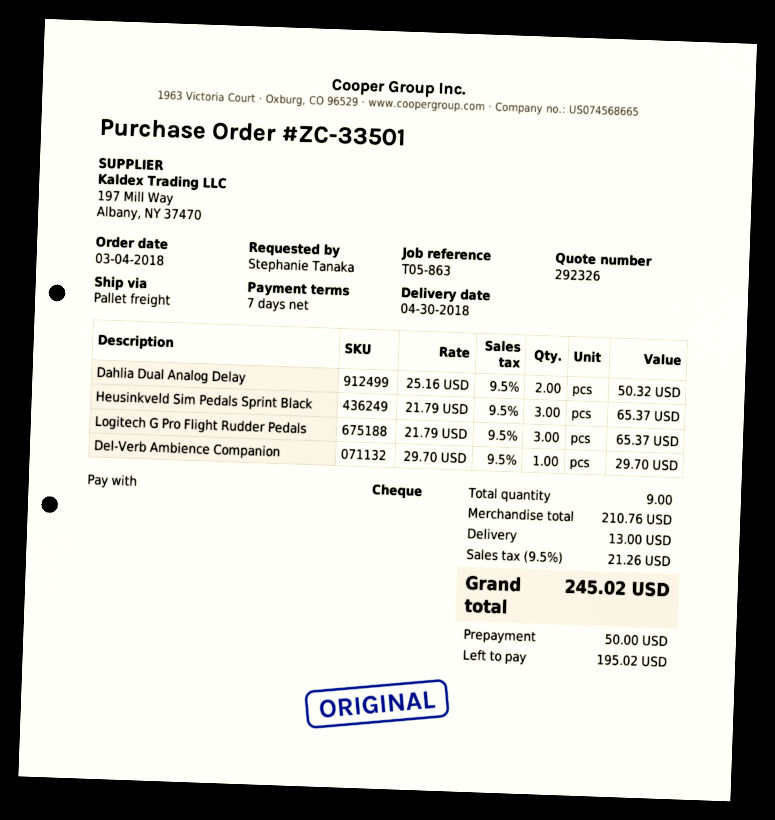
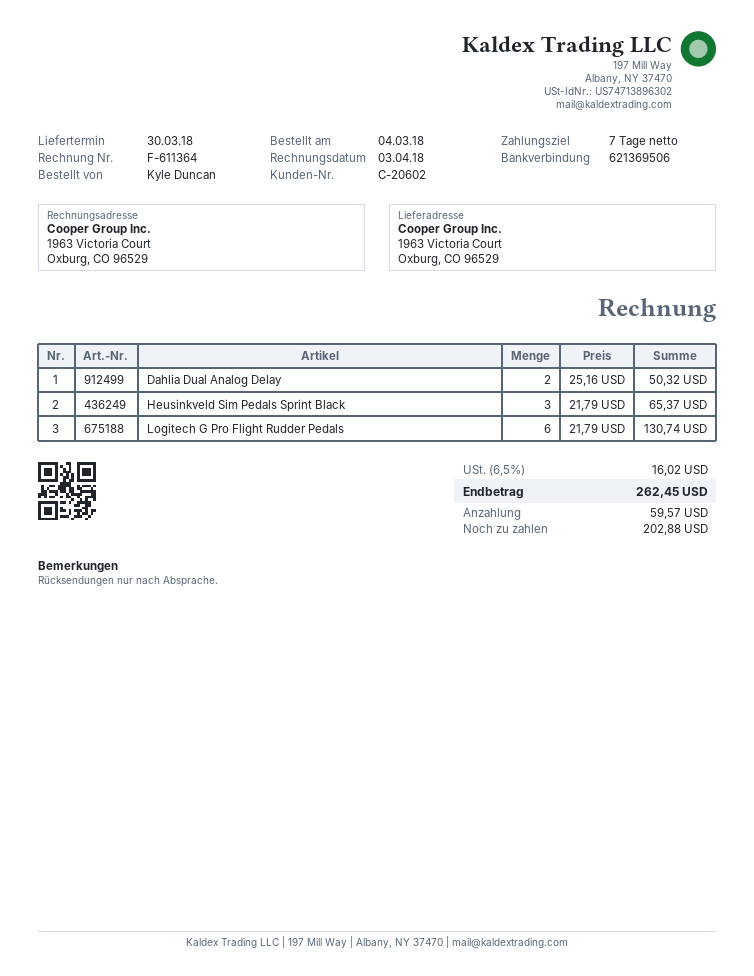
delivery date: 2018-04-30 -> 2018-03-30
ordered by: Stephanie Tanaka -> Kyle Duncan
Logitech G Pro Flight Rudder Pedals: 3 x 21.79 = 65.37 -> 6 x 21.79 = 130.74
Del-Verb Ambience Companion: 1 x 29.70 = 29.70 -> none
shipping: 13.00 -> none
tax: 9.5% = 21.26 -> 6.5% = 16.02
total: 245.02 -> 262.45
deposit: 50.00 -> 59.57
balance: 195.02 -> 202.88

